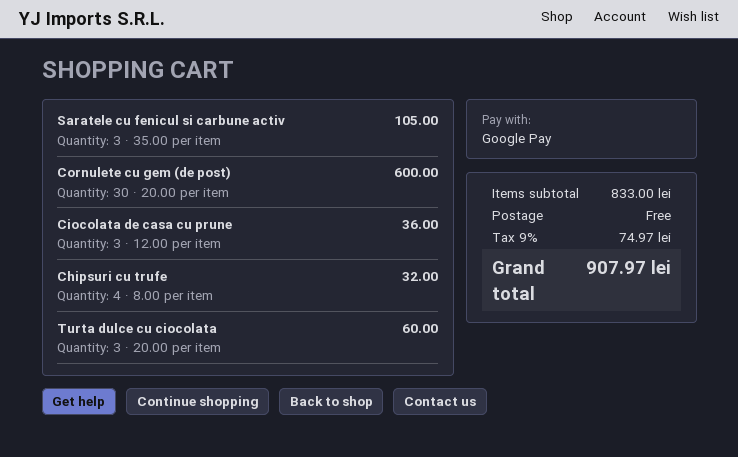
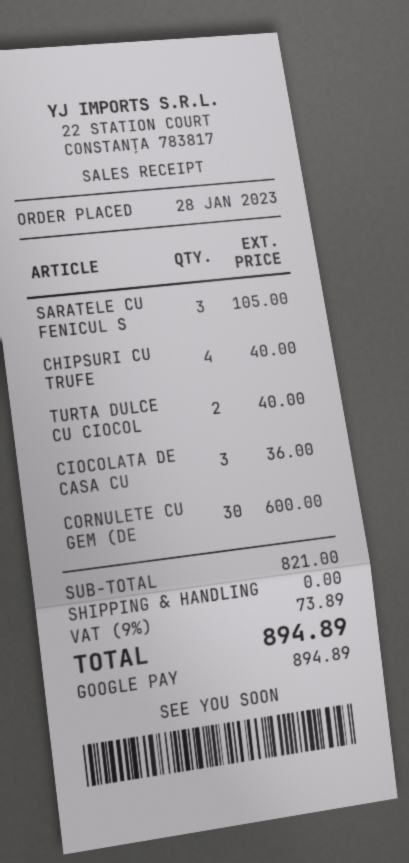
Chipsuri cu trufe: 4 for 32.00 -> 4 for 40.00
Turta dulce cu ciocolata: 3 for 60.00 -> 2 for 40.00
subtotal: 833.00 -> 821.00
tax: 9% = 74.97 -> 9% = 73.89
total: 907.97 -> 894.89

